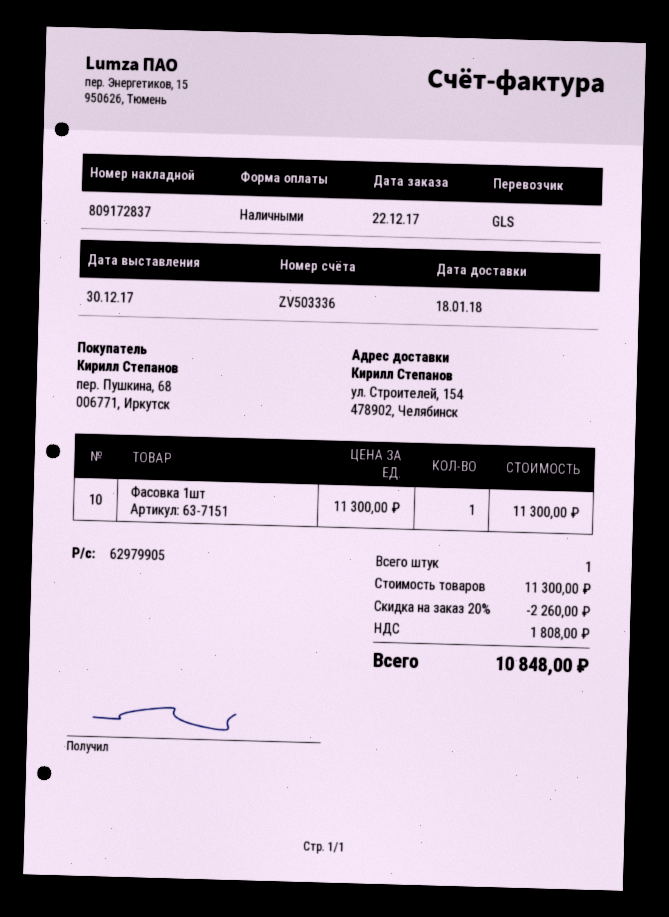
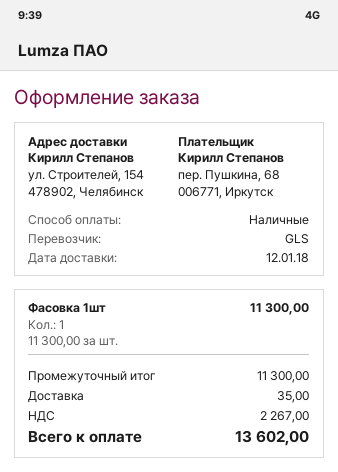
delivery date: 2018-01-18 -> 2018-01-12
discount: 20% = 2260.00 -> none
shipping: none -> 35.00
tax: 1808.00 -> 2267.00
total: 10848.00 -> 13602.00

